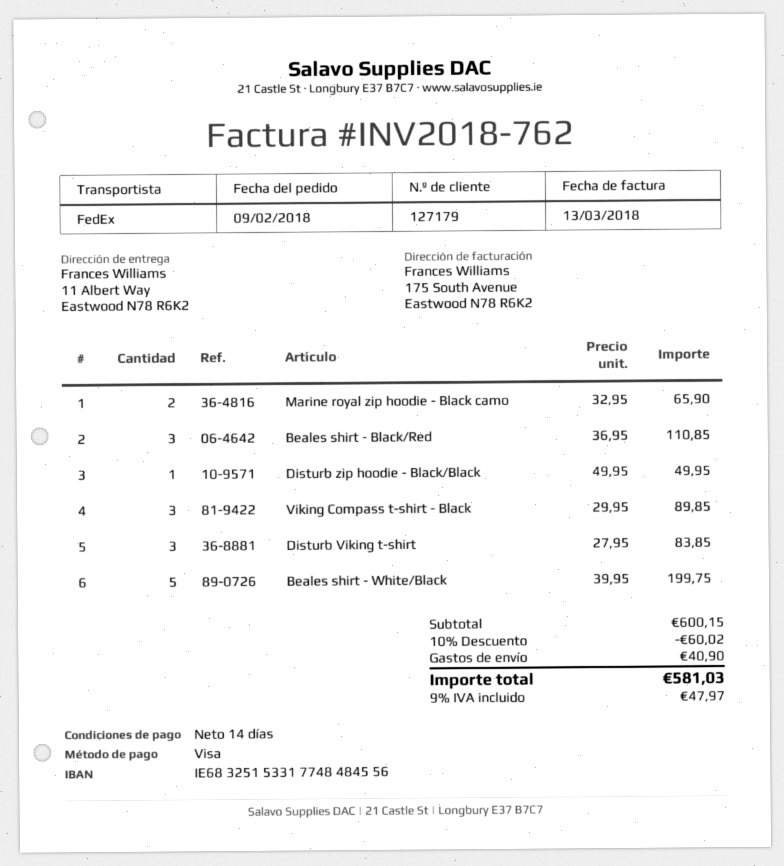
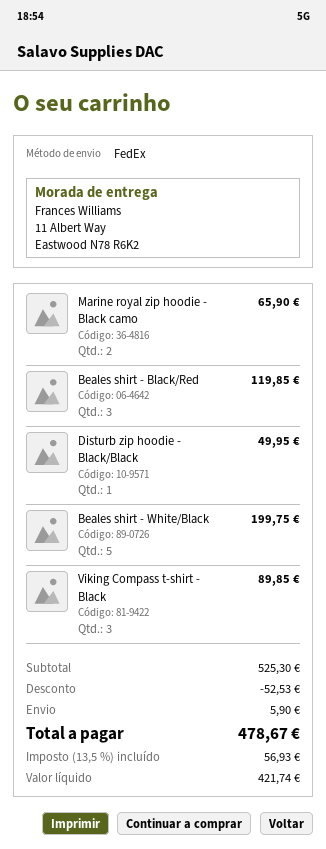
Beales shirt - Black/Red: 3 for 110.85 -> 3 for 119.85
Disturb Viking t-shirt: 3 for 83.85 -> none
subtotal: 600.15 -> 525.30
discount: 60.02 -> 52.53
shipping: 40.90 -> 5.90
tax: 9% = 47.97 -> 13.5% = 56.93
total: 581.03 -> 478.67

